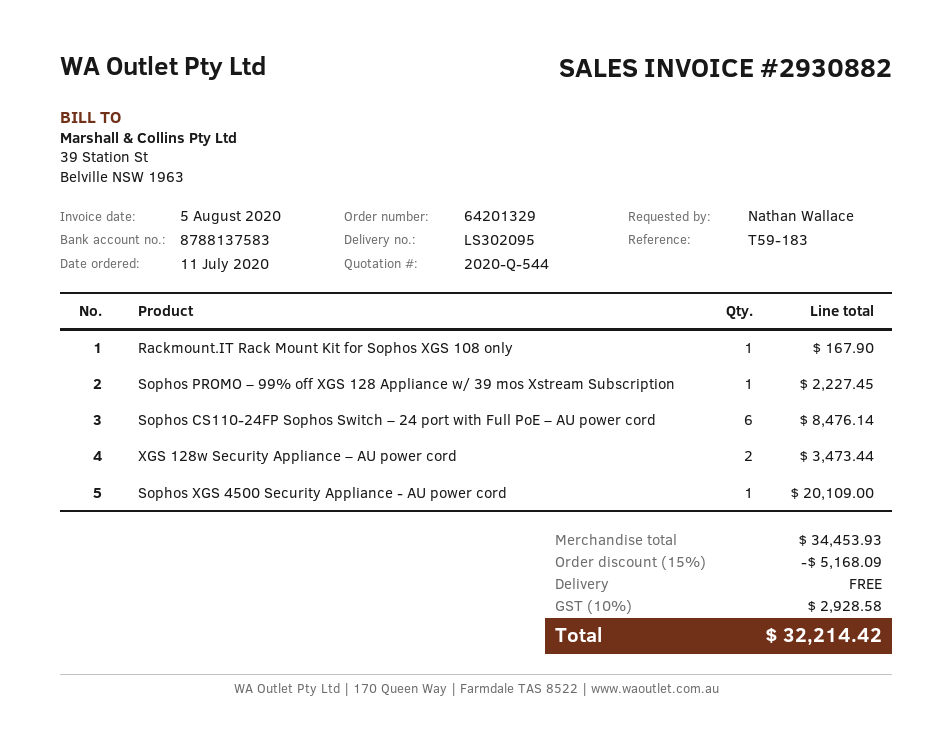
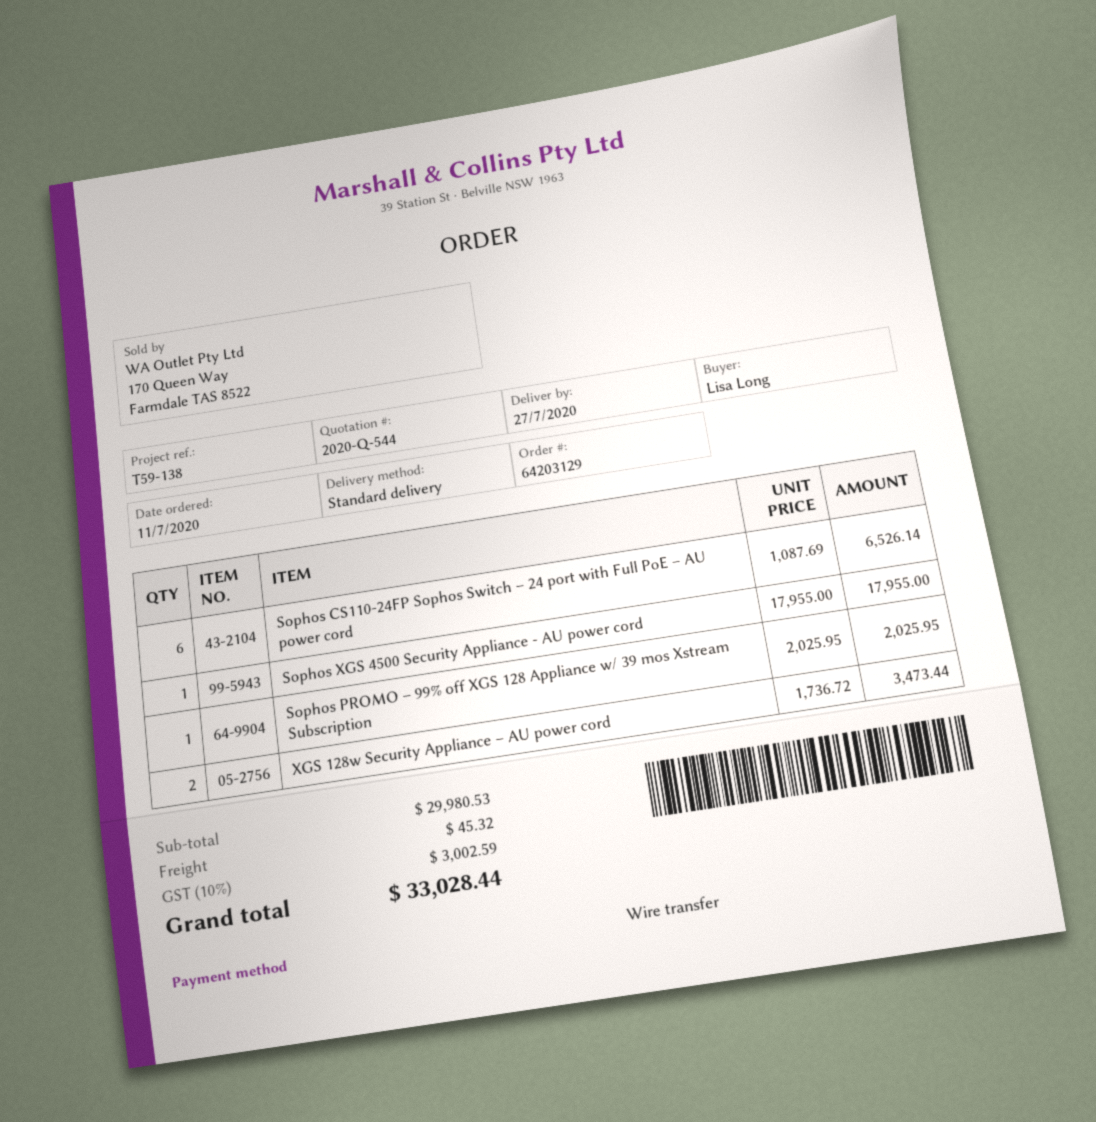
order number: 64201329 -> 64203129
reference: T59-183 -> T59-138
ordered by: Nathan Wallace -> Lisa Long
Rackmount.IT Rack Mount Kit for Sophos XGS 108 only: 1 for 167.90 -> none
Sophos PROMO – 99% off XGS 128 Appliance w/ 39 mos Xstream Subscription: 1 for 2227.45 -> 1 for 2025.95
Sophos CS110-24FP Sophos Switch – 24 port with Full PoE – AU power cord: 6 for 8476.14 -> 6 for 6526.14
Sophos XGS 4500 Security Appliance - AU power cord: 1 for 20109.00 -> 1 for 17955.00
subtotal: 34453.93 -> 29980.53
discount: 15% = 5168.09 -> none
shipping: 0.00 -> 45.32
tax: 10% = 2928.58 -> 10% = 3002.59
total: 32214.42 -> 33028.44

